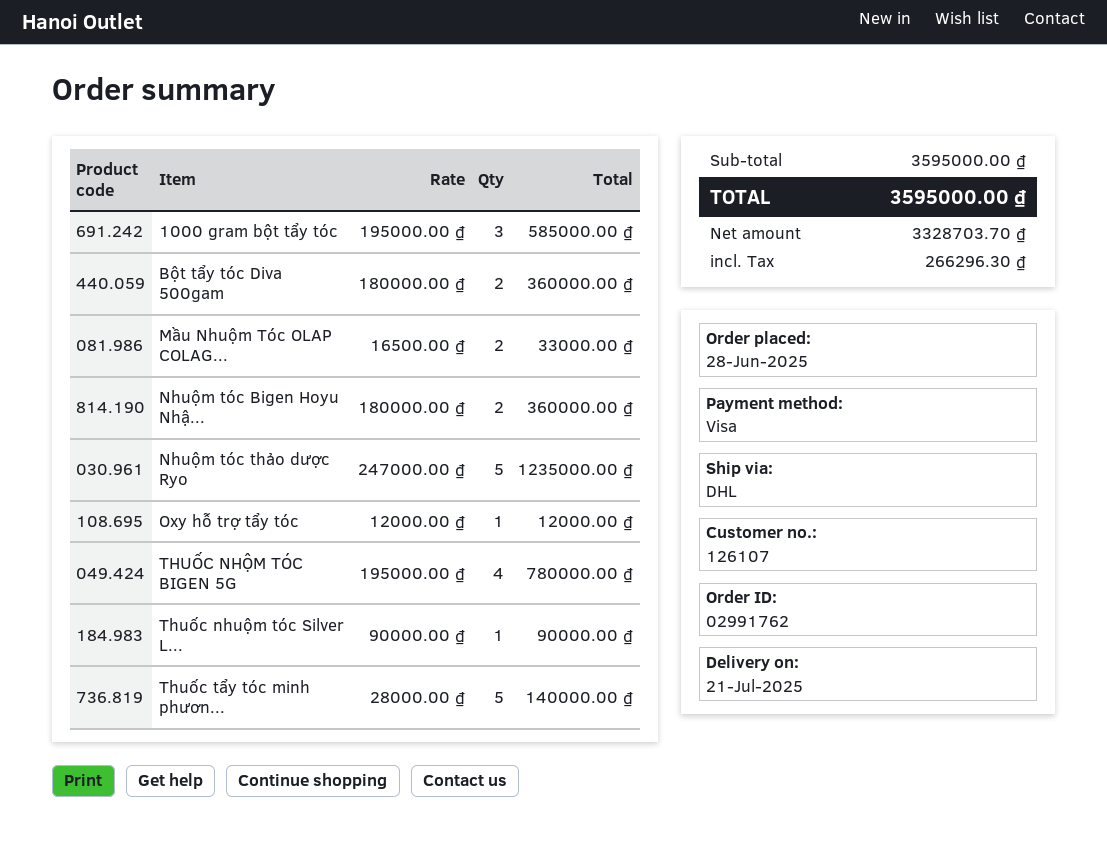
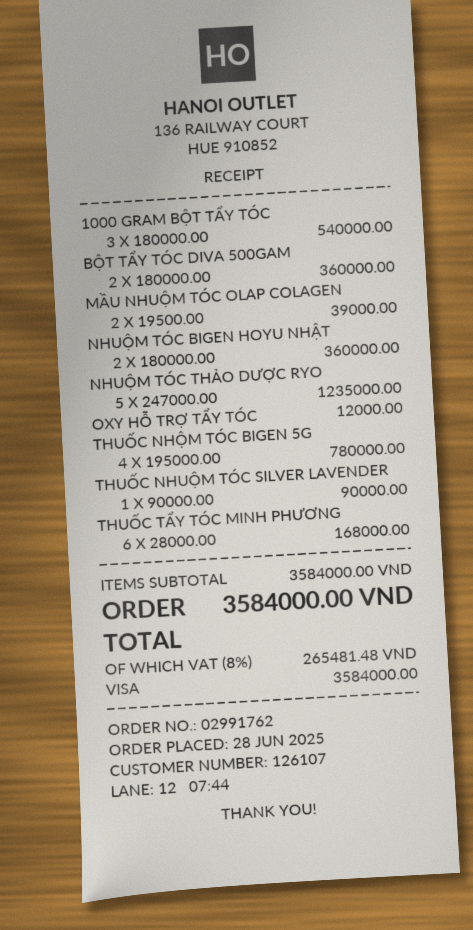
1000 gram bột tẩy tóc: 3 x 195000.00 = 585000.00 -> 3 x 180000.00 = 540000.00
Mầu Nhuộm Tóc OLAP COLAG...: 2 x 16500.00 = 33000.00 -> 2 x 19500.00 = 39000.00
Thuốc tẩy tóc minh phươn...: 5 x 28000.00 = 140000.00 -> 6 x 28000.00 = 168000.00
subtotal: 3595000.00 -> 3584000.00
tax: 266296.30 -> 265481.48
total: 3595000.00 -> 3584000.00

